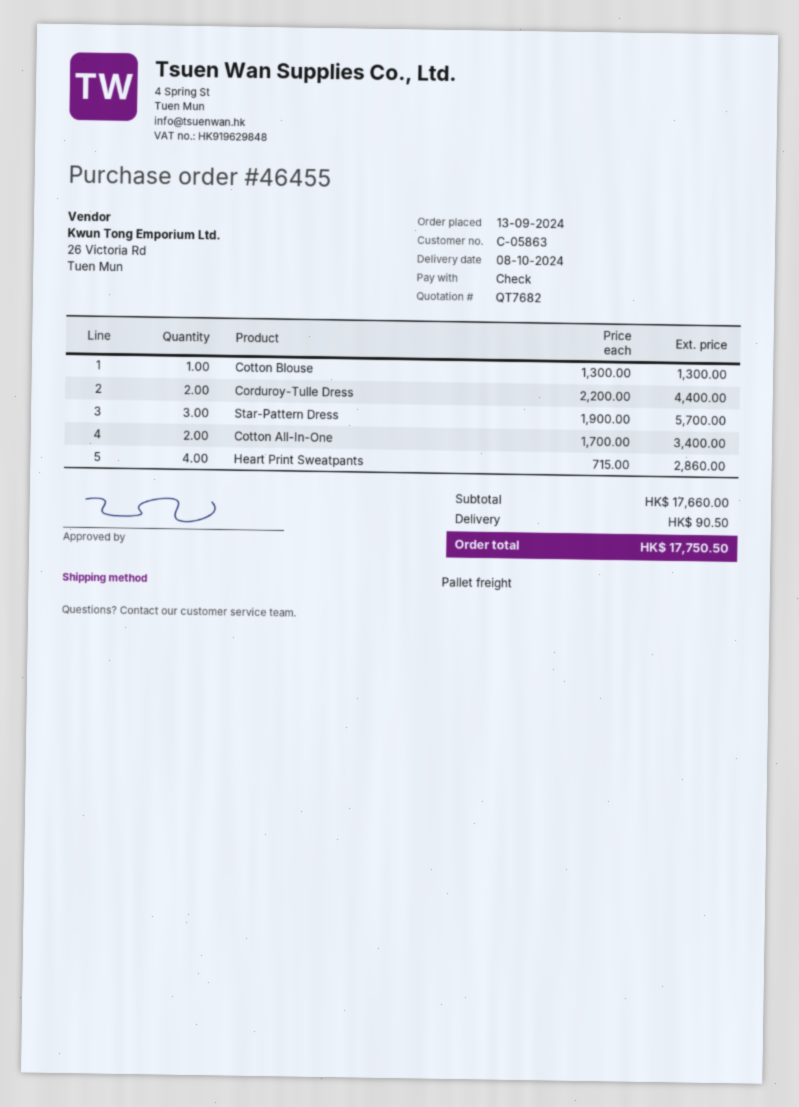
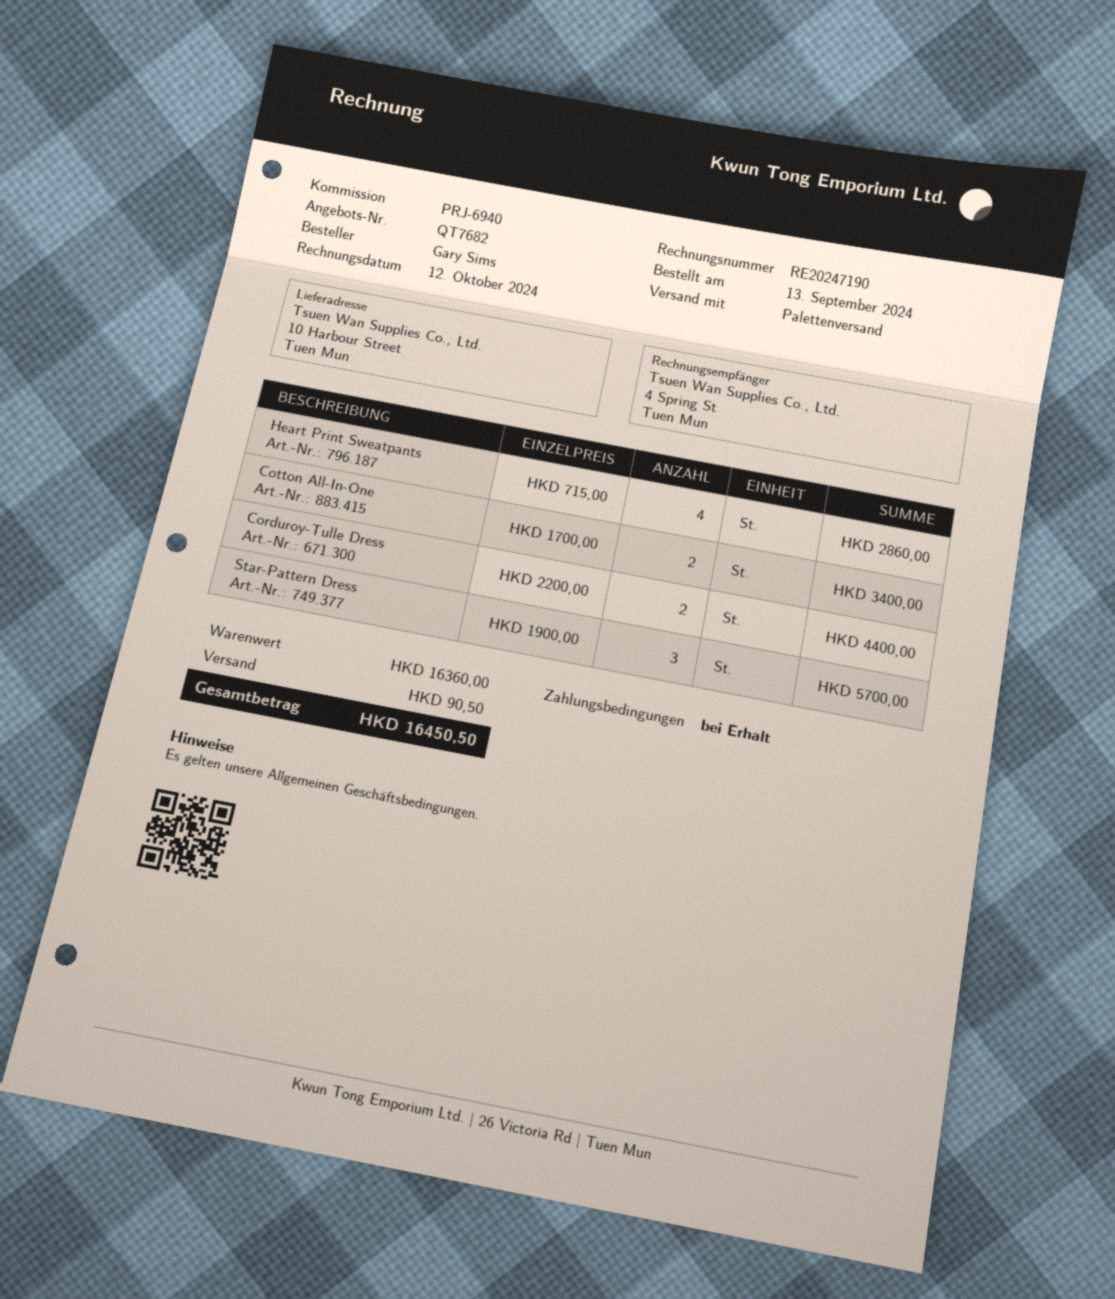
Cotton Blouse: 1 x 1300.00 = 1300.00 -> none
subtotal: 17660.00 -> 16360.00
total: 17750.50 -> 16450.50

